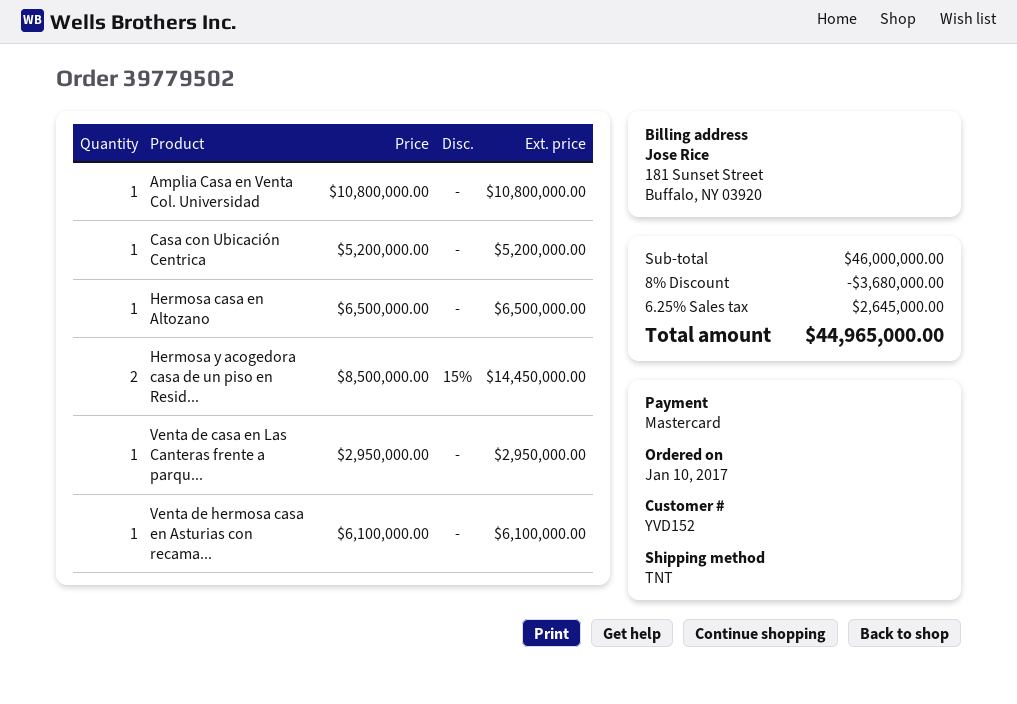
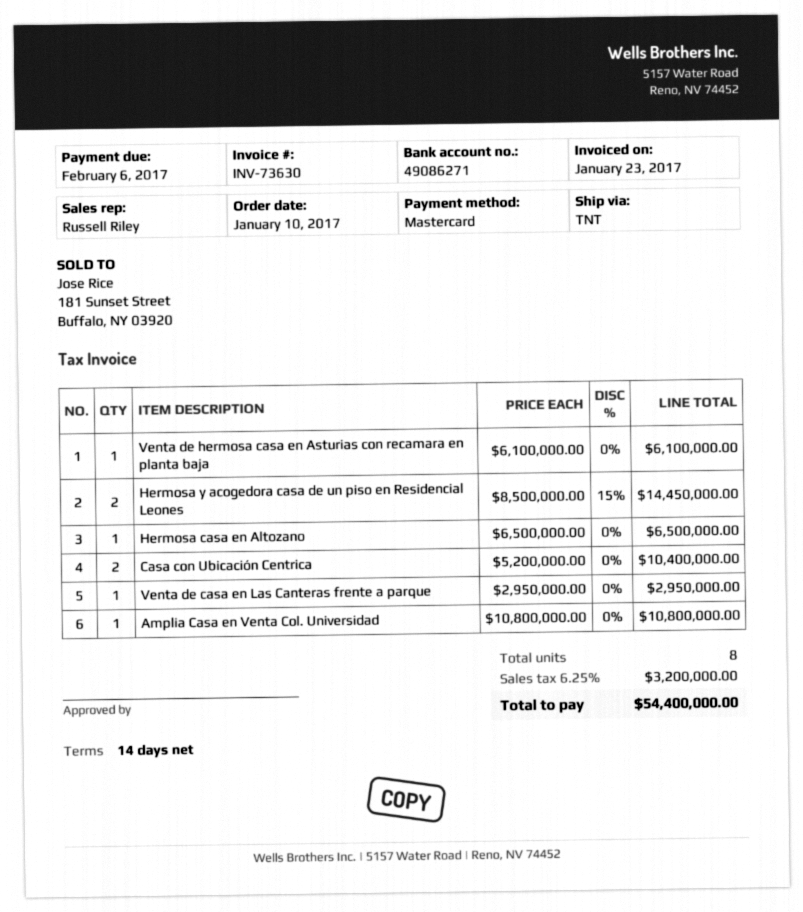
Casa con Ubicación Centrica: 1 x 5200000.00 = 5200000.00 -> 2 x 5200000.00 = 10400000.00
discount: 8% = 3680000.00 -> none
tax: 6.25% = 2645000.00 -> 6.25% = 3200000.00
total: 44965000.00 -> 54400000.00

